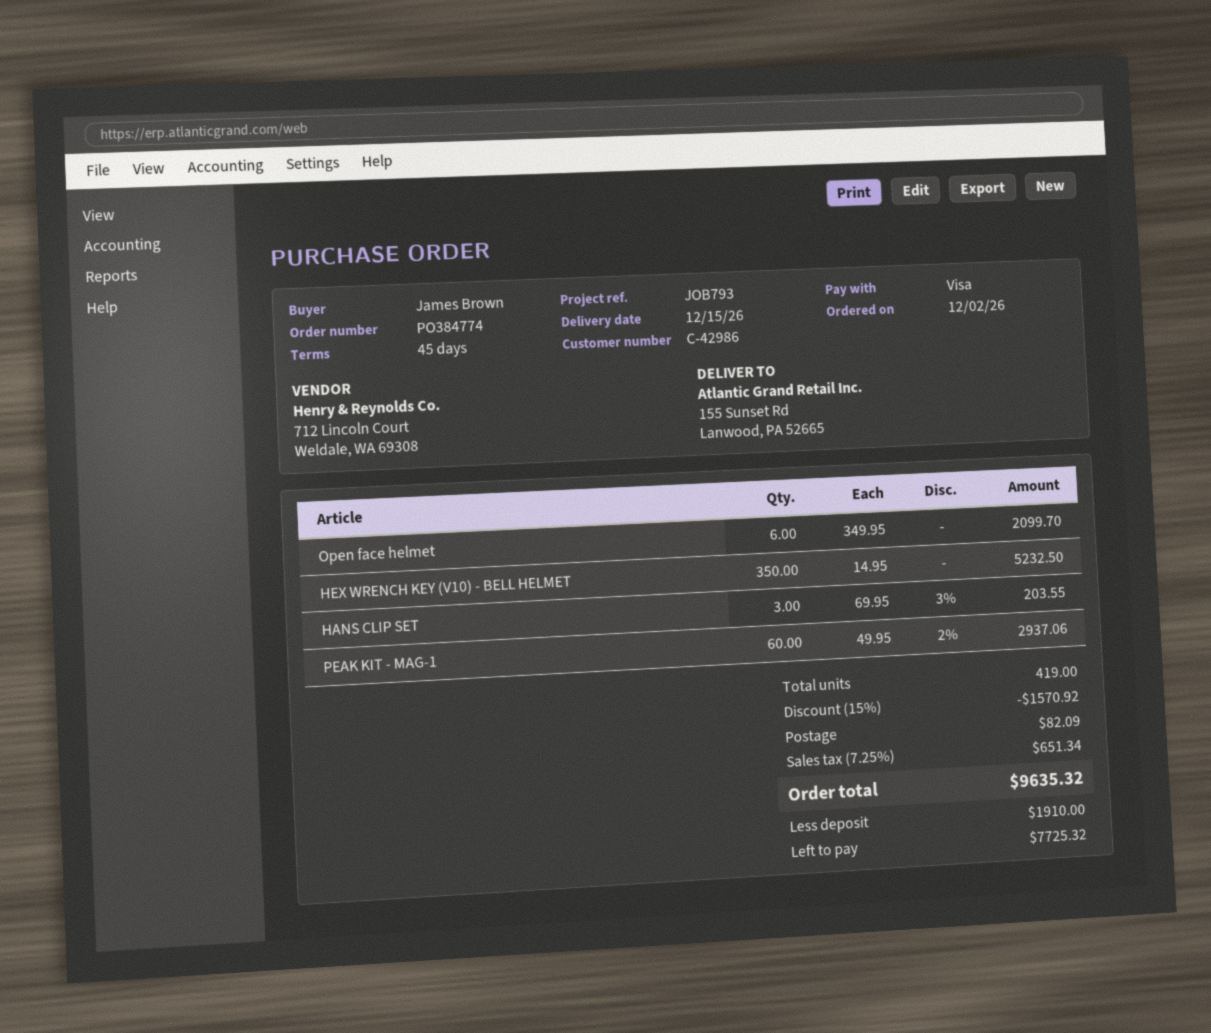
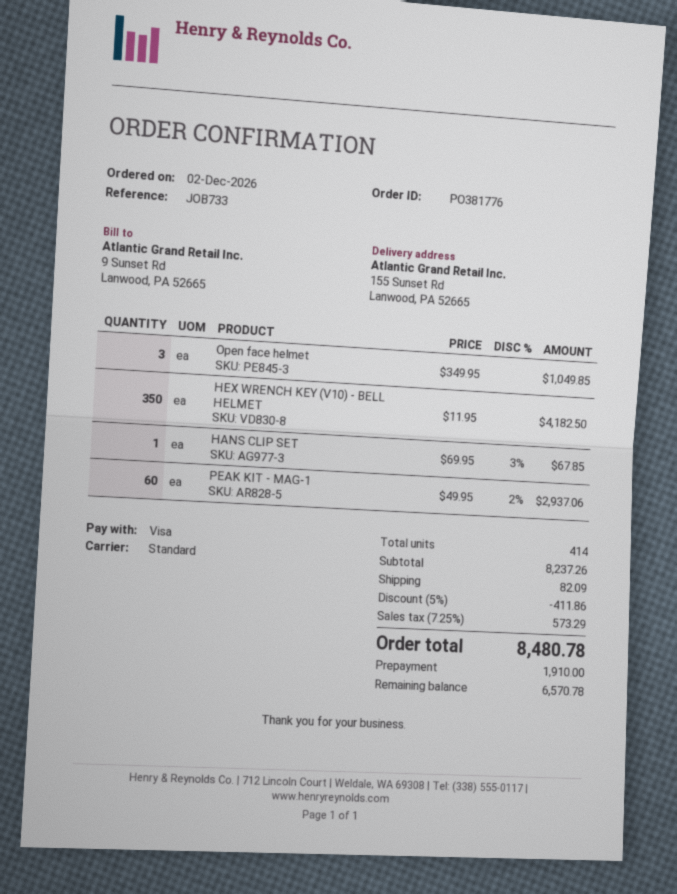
order number: PO384774 -> PO381776
reference: JOB793 -> JOB733
Open face helmet: 6 x 349.95 = 2099.70 -> 3 x 349.95 = 1049.85
HEX WRENCH KEY (V10) - BELL HELMET: 350 x 14.95 = 5232.50 -> 350 x 11.95 = 4182.50
HANS CLIP SET: 3 x 69.95 - 3% = 203.55 -> 1 x 69.95 - 3% = 67.85
total quantity: 419 -> 414
discount: 15% = 1570.92 -> 5% = 411.86
tax: 7.25% = 651.34 -> 7.25% = 573.29
total: 9635.32 -> 8480.78
balance: 7725.32 -> 6570.78

